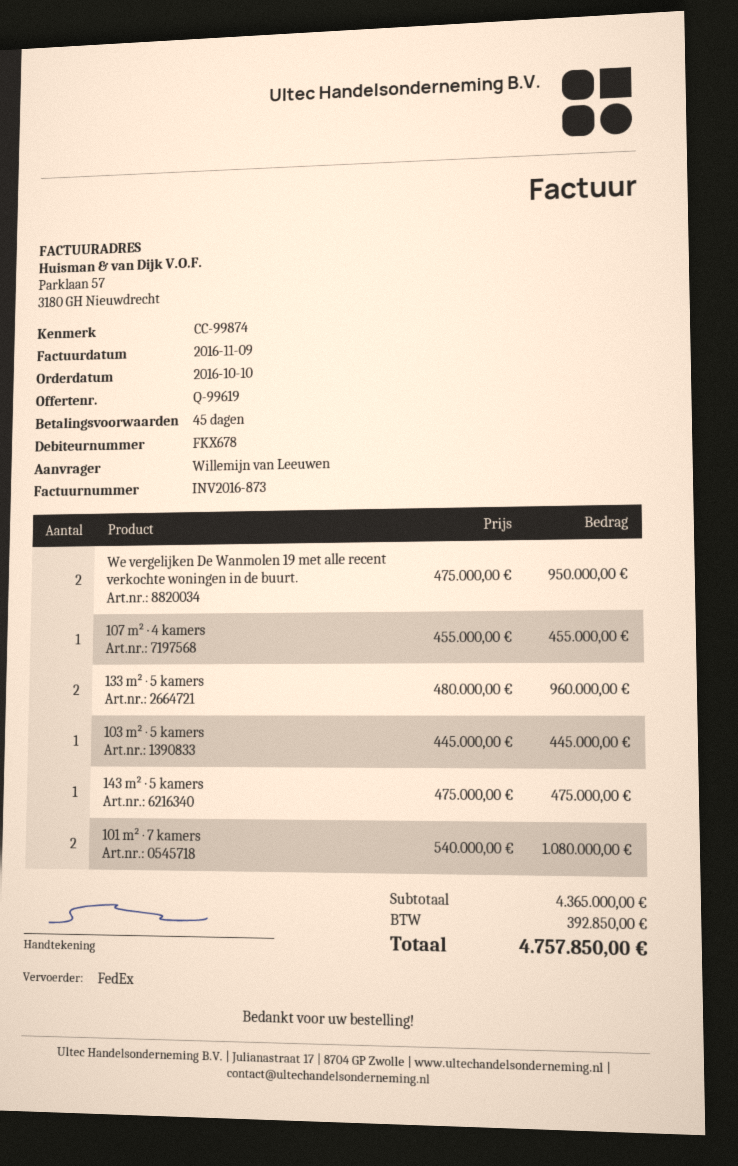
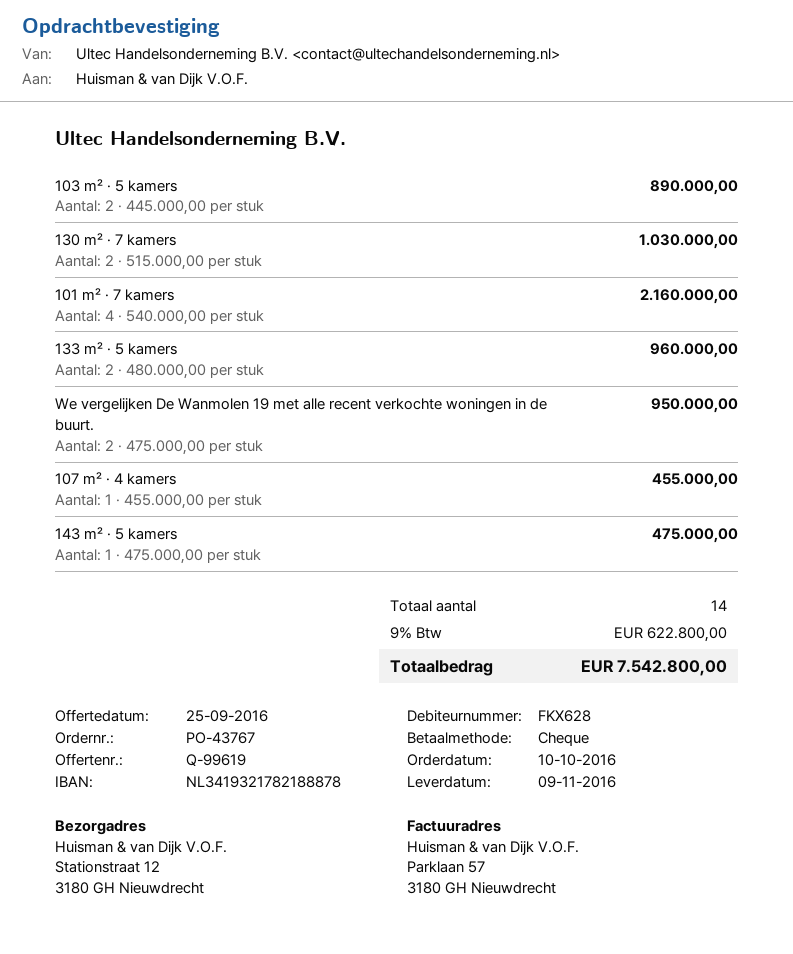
customer number: FKX678 -> FKX628
103 m² · 5 kamers: 1 x 445000.00 = 445000.00 -> 2 x 445000.00 = 890000.00
101 m² · 7 kamers: 2 x 540000.00 = 1080000.00 -> 4 x 540000.00 = 2160000.00
130 m² · 7 kamers: none -> 2 x 515000.00 = 1030000.00
tax: 392850.00 -> 622800.00
total: 4757850.00 -> 7542800.00

